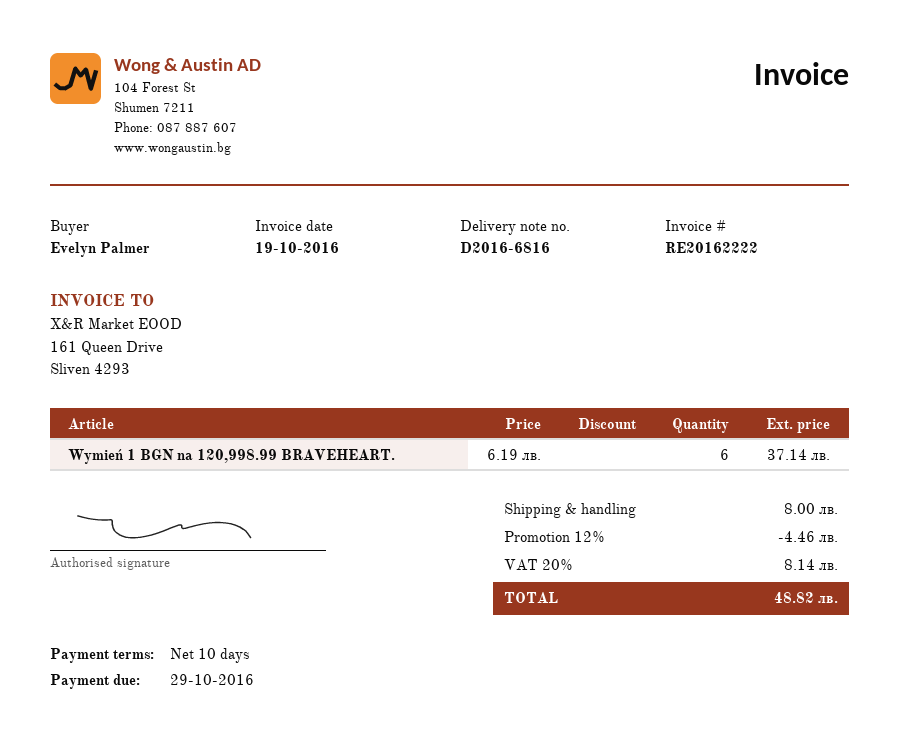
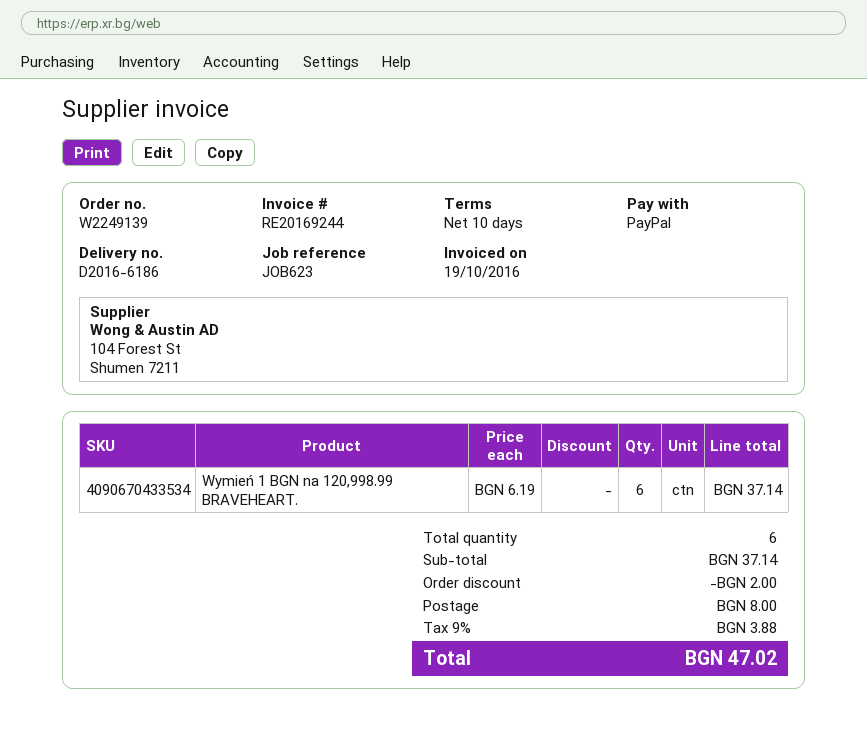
delivery note number: D2016-6816 -> D2016-6186
invoice number: RE20162222 -> RE20169244
discount: 4.46 -> 2.00
tax: 20% = 8.14 -> 9% = 3.88
total: 48.82 -> 47.02

